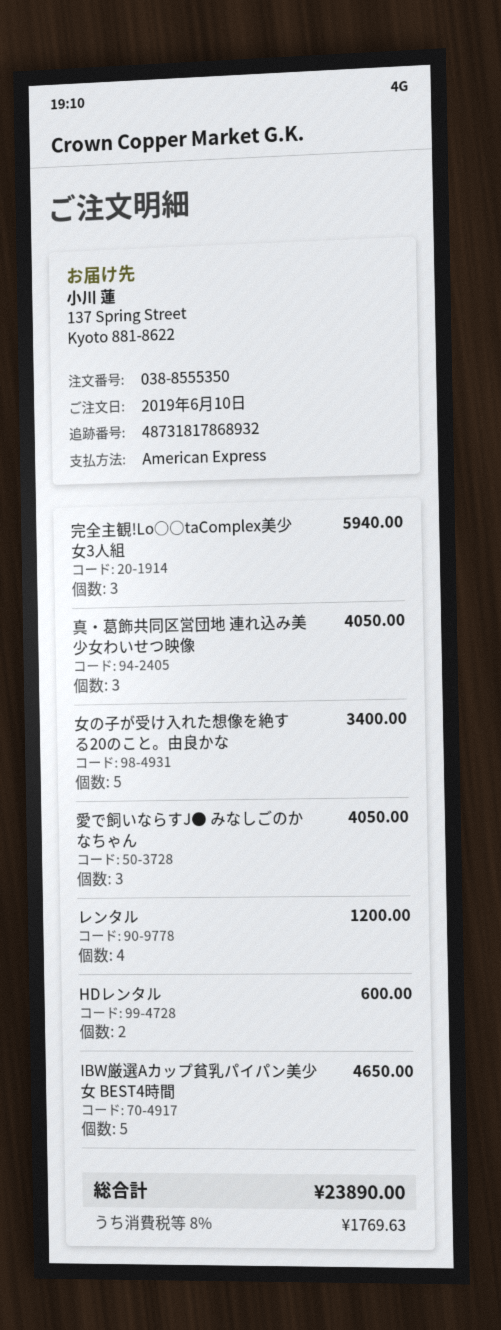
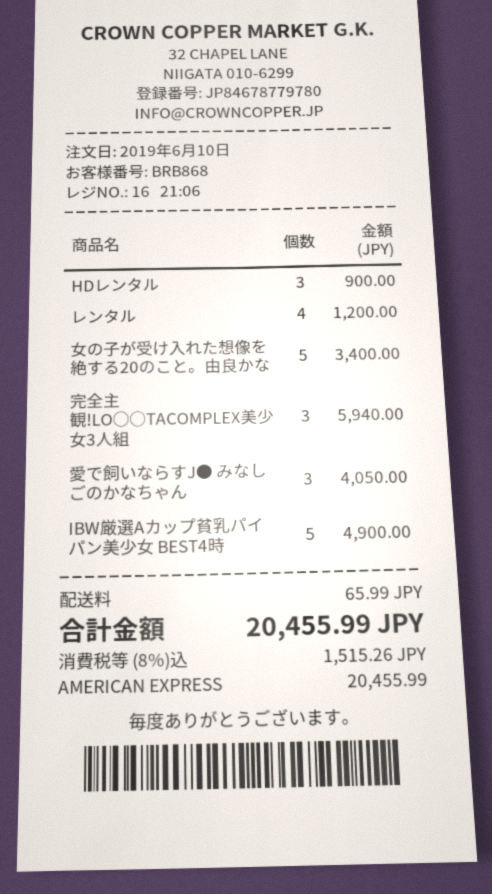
真・葛飾共同区営団地 連れ込み美少女わいせつ映像: 3 for 4050.00 -> none
HDレンタル: 2 for 600.00 -> 3 for 900.00
IBW厳選Aカップ貧乳パイパン美少女 BEST4時間: 5 for 4650.00 -> 5 for 4900.00
shipping: none -> 65.99
tax: 8% = 1769.63 -> 8% = 1515.26
total: 23890.00 -> 20455.99

